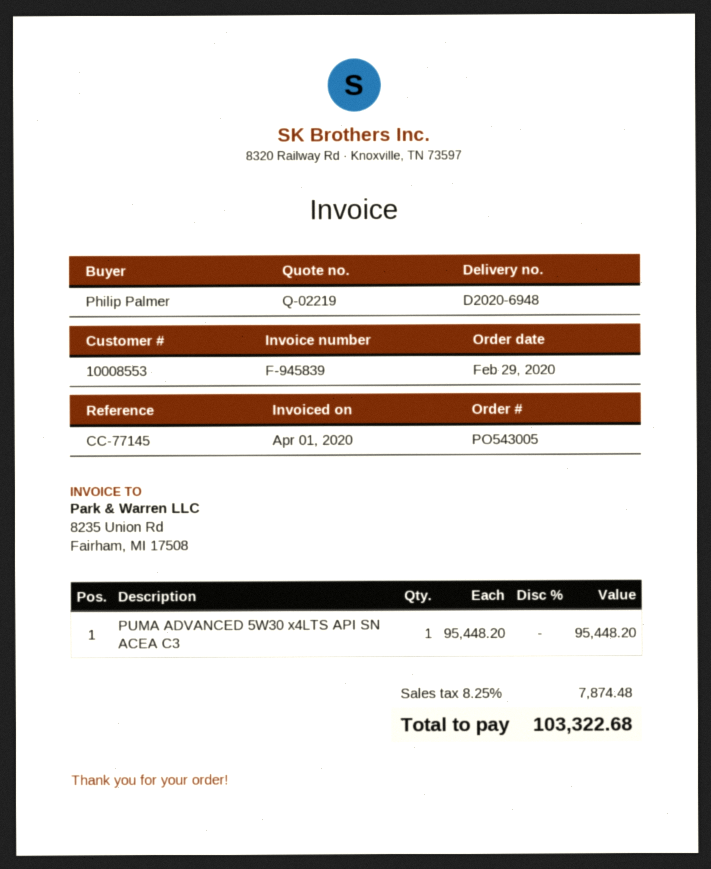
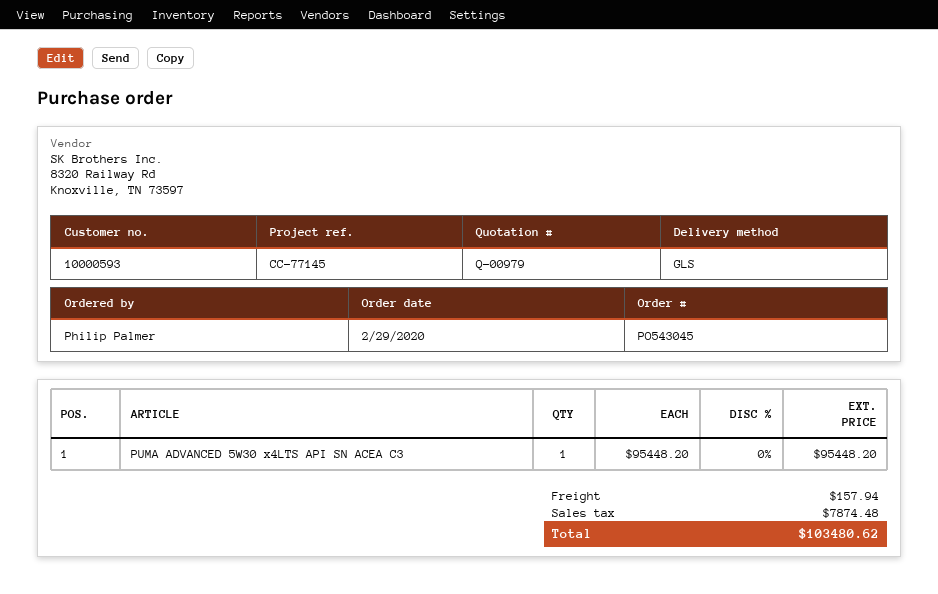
quote number: Q-02219 -> Q-00979
order number: PO543005 -> PO543045
customer number: 10008553 -> 10000593
shipping: none -> 157.94
total: 103322.68 -> 103480.62

